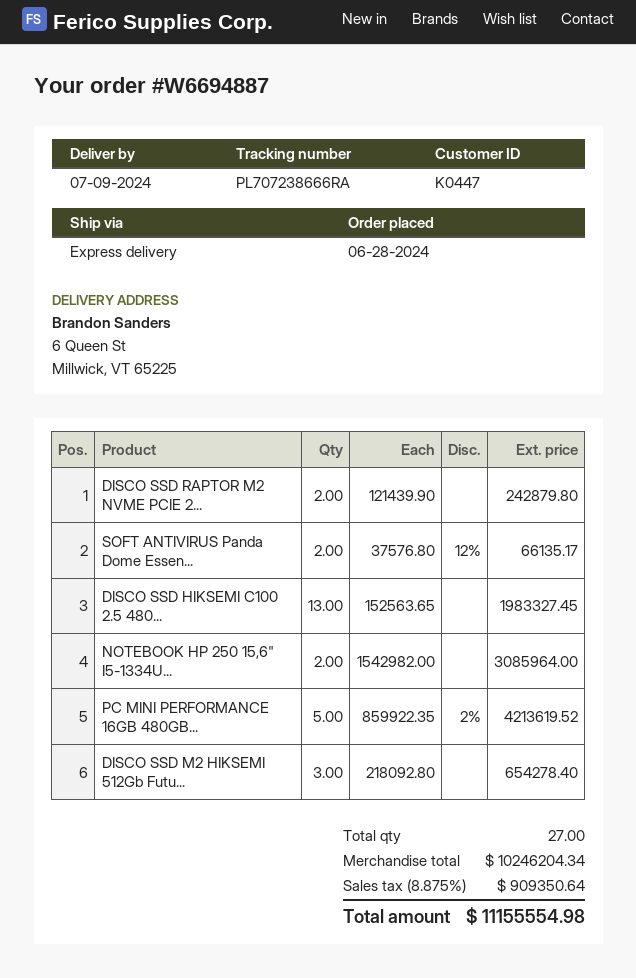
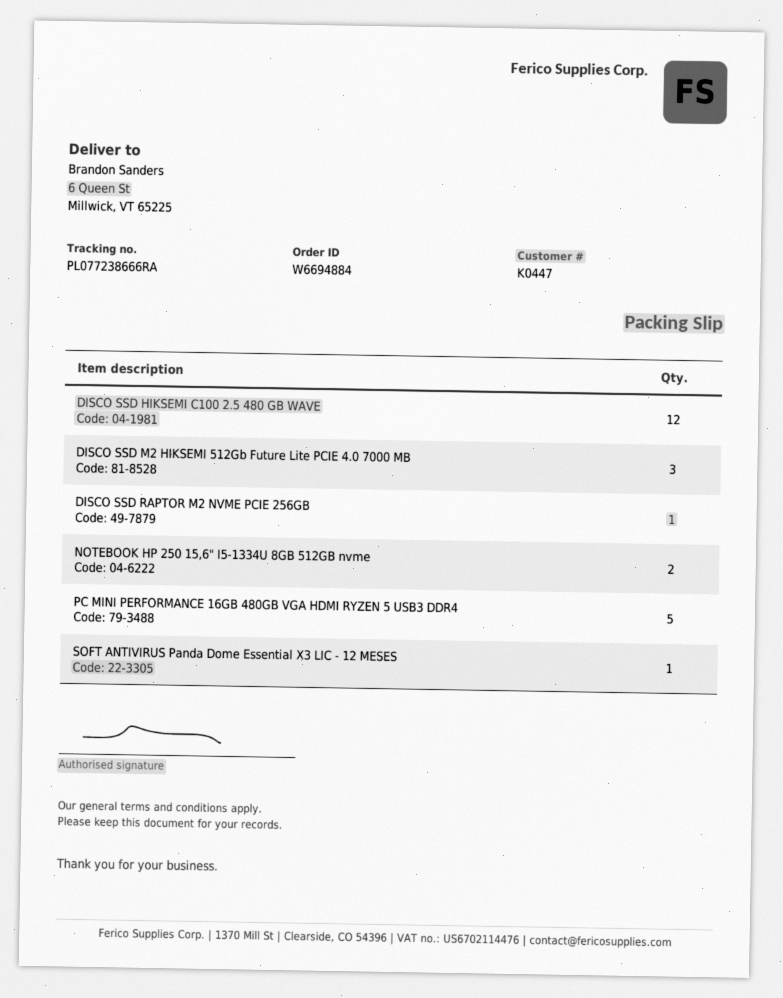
order number: W6694887 -> W6694884
tracking number: PL707238666RA -> PL077238666RA
DISCO SSD RAPTOR M2 NVME PCIE 2...: 2 -> 1
SOFT ANTIVIRUS Panda Dome Essen...: 2 -> 1
DISCO SSD HIKSEMI C100 2.5 480...: 13 -> 12

